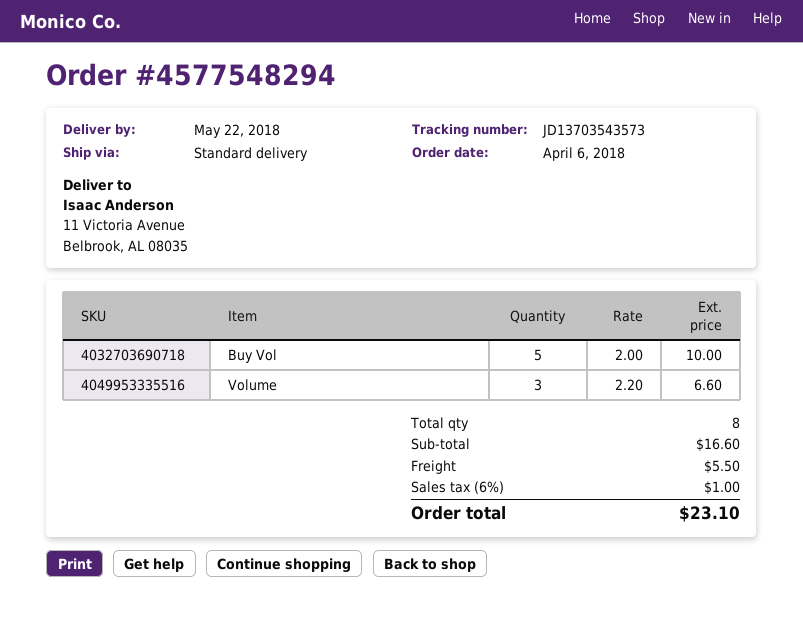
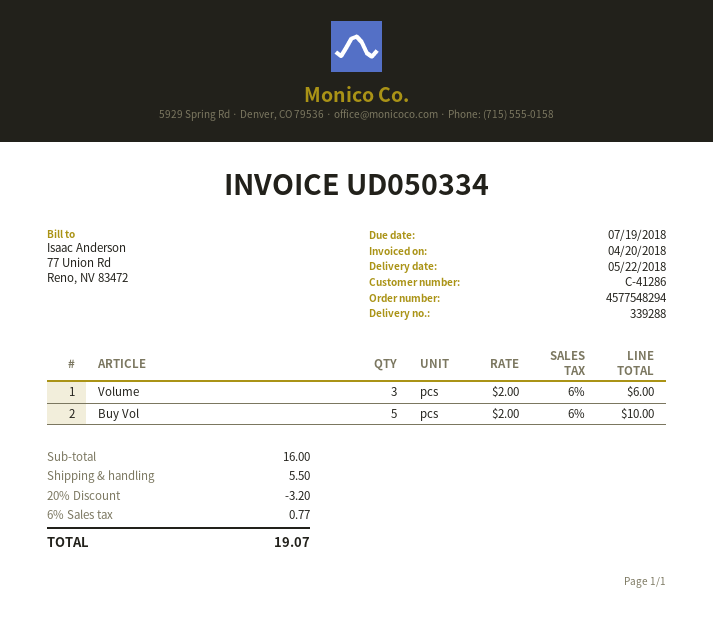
Volume: 3 x 2.20 = 6.60 -> 3 x 2.00 = 6.00
subtotal: 16.60 -> 16.00
discount: none -> 20% = 3.20
tax: 6% = 1.00 -> 6% = 0.77
total: 23.10 -> 19.07

